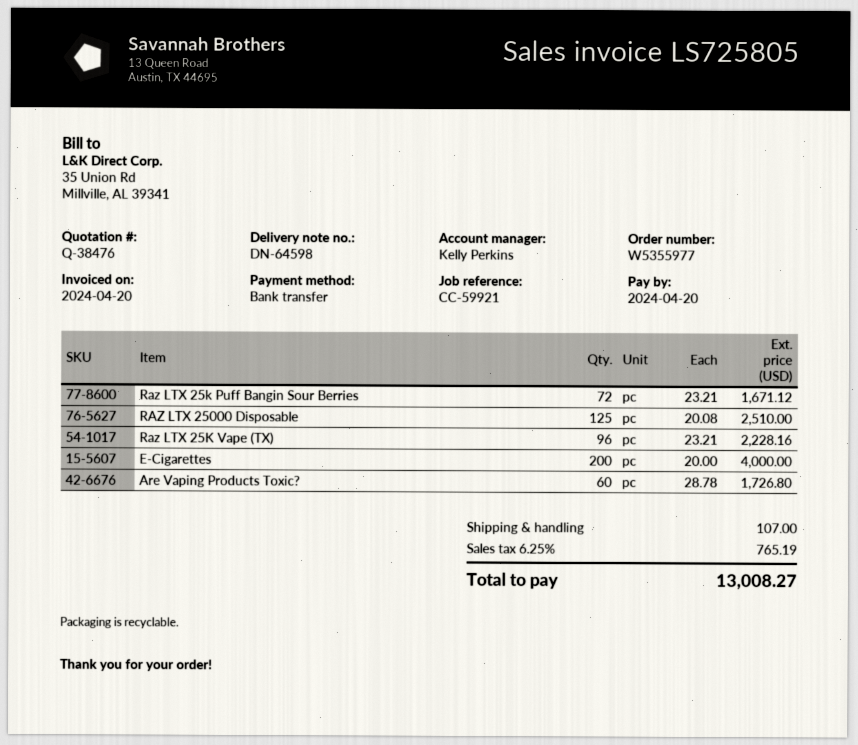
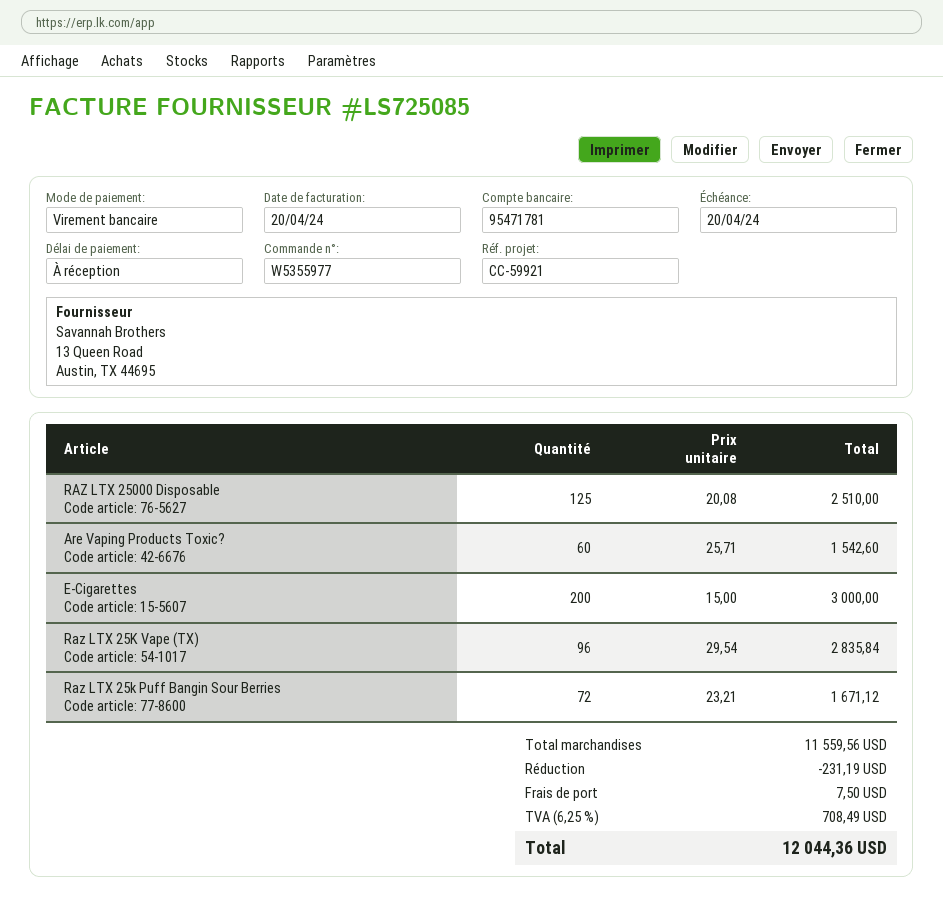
invoice number: LS725805 -> LS725085
Raz LTX 25K Vape (TX): 96 x 23.21 = 2228.16 -> 96 x 29.54 = 2835.84
E-Cigarettes: 200 x 20.00 = 4000.00 -> 200 x 15.00 = 3000.00
Are Vaping Products Toxic?: 60 x 28.78 = 1726.80 -> 60 x 25.71 = 1542.60
discount: none -> 231.19
shipping: 107.00 -> 7.50
tax: 6.25% = 765.19 -> 6.25% = 708.49
total: 13008.27 -> 12044.36

